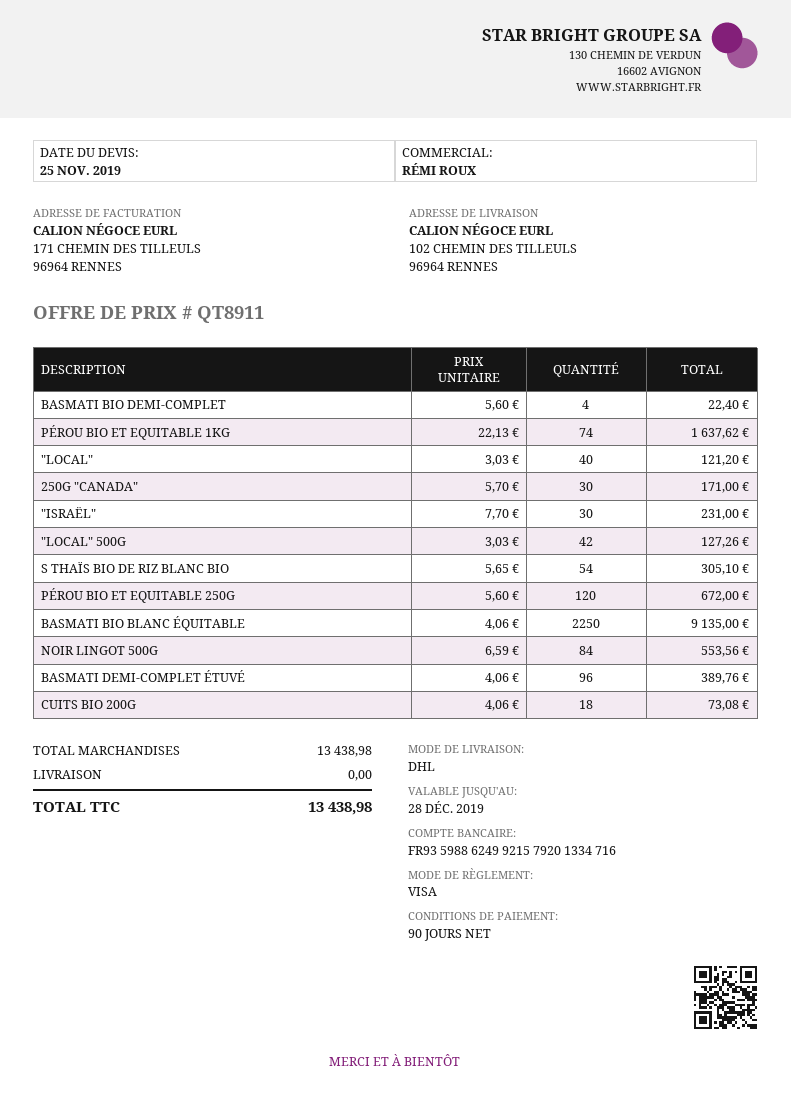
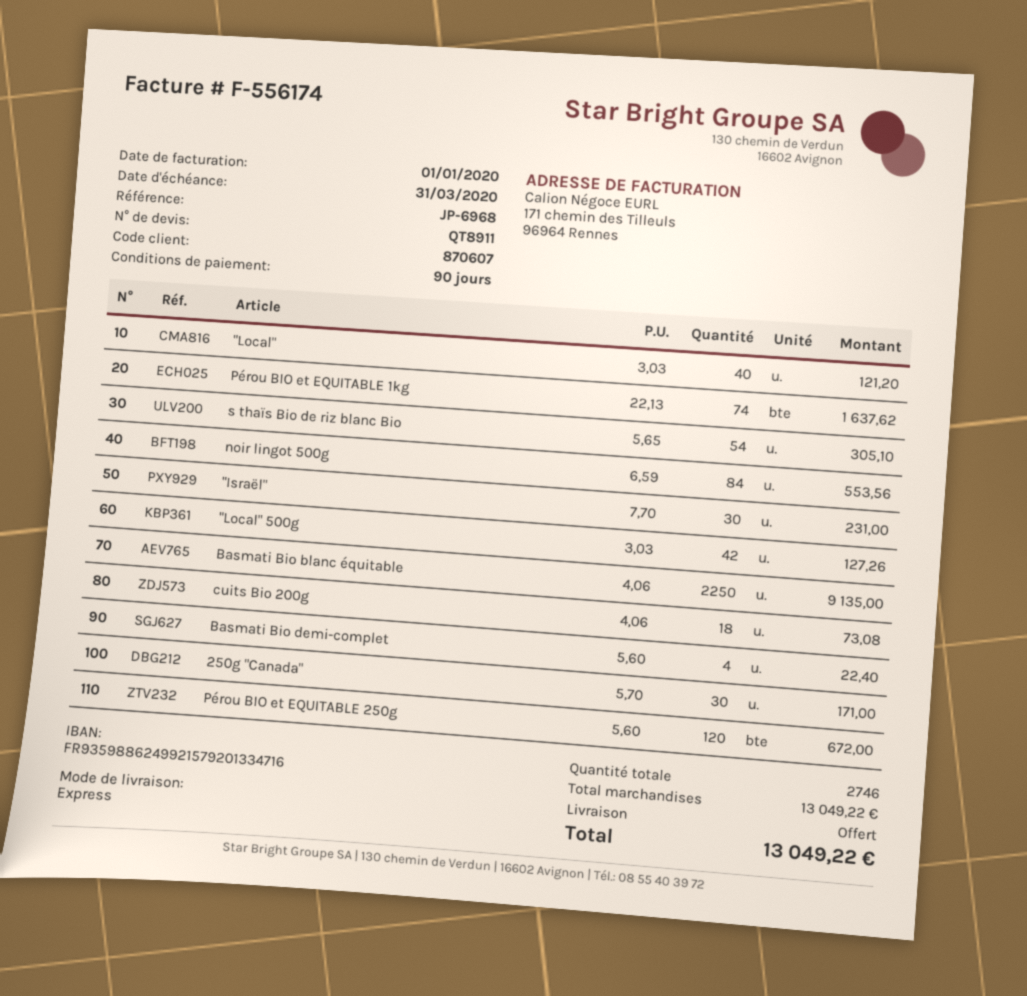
shipping method: DHL -> express
BASMATI DEMI-COMPLET ÉTUVÉ: 96 x 4.06 = 389.76 -> none
subtotal: 13438.98 -> 13049.22
total: 13438.98 -> 13049.22

